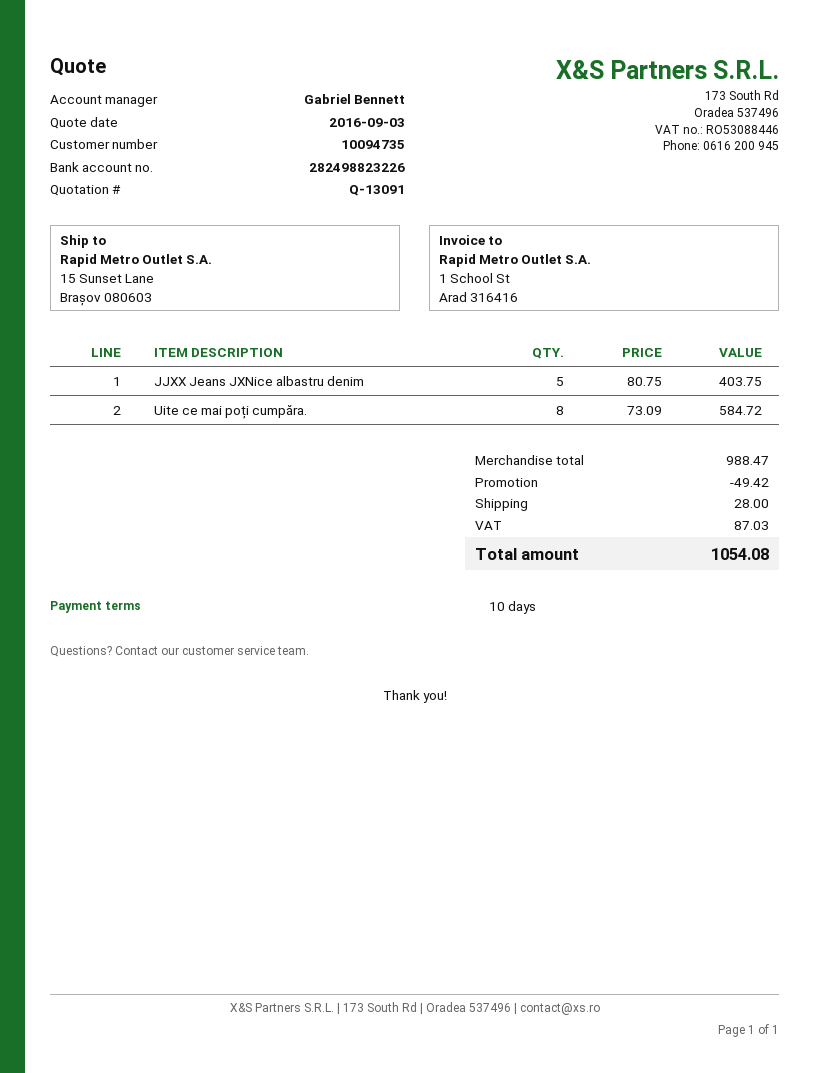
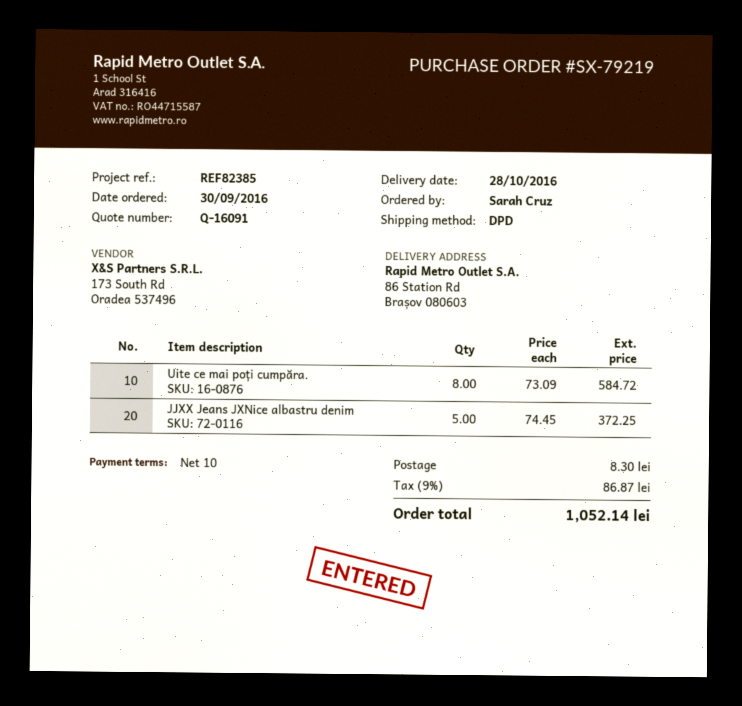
quote number: Q-13091 -> Q-16091
ship to: 15 Sunset Lane, Brașov 080603 -> 86 Station Rd, Brașov 080603
JJXX Jeans JXNice albastru denim: 5 x 80.75 = 403.75 -> 5 x 74.45 = 372.25
discount: 49.42 -> none
shipping: 28.00 -> 8.30
tax: 87.03 -> 86.87
total: 1054.08 -> 1052.14

